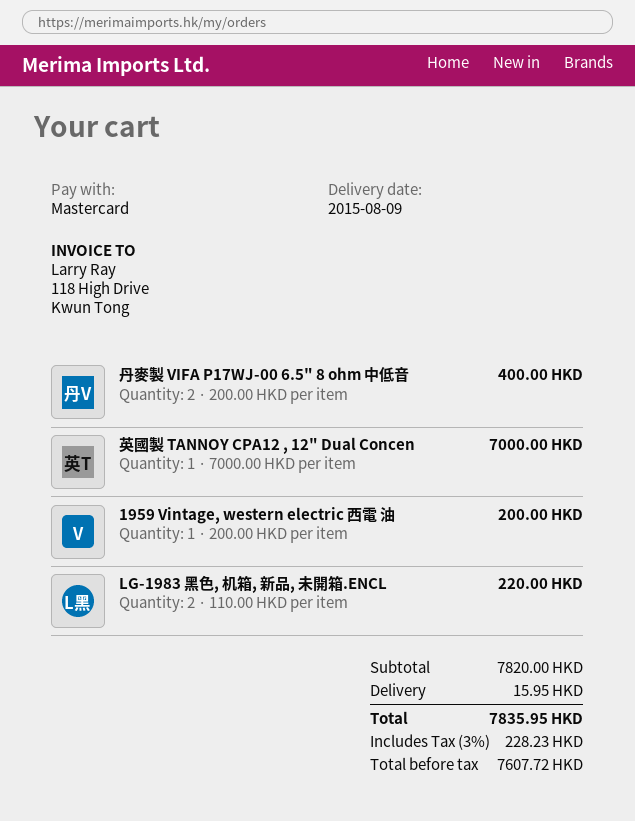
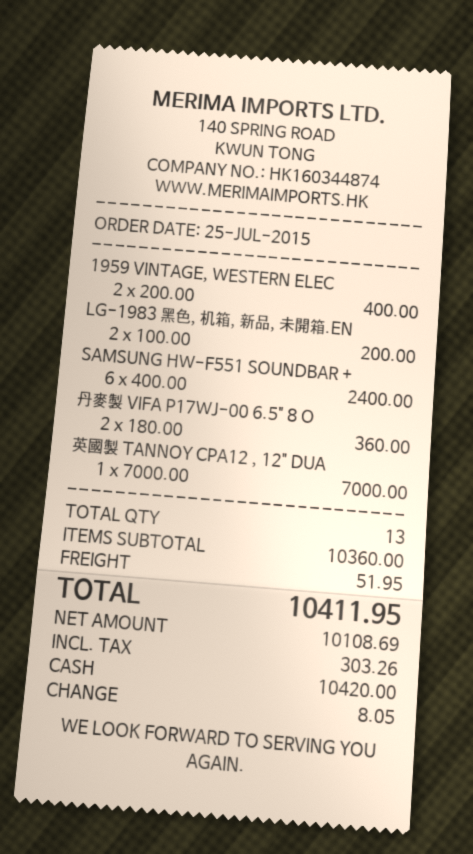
payment method: Mastercard -> cash
丹麥製 VIFA P17WJ-00 6.5" 8 ohm 中低音: 2 x 200.00 = 400.00 -> 2 x 180.00 = 360.00
1959 Vintage, western electric 西電 油: 1 x 200.00 = 200.00 -> 2 x 200.00 = 400.00
LG-1983 黑色, 机箱, 新品, 未開箱.ENCL: 2 x 110.00 = 220.00 -> 2 x 100.00 = 200.00
SAMSUNG HW-F551 SOUNDBAR +: none -> 6 x 400.00 = 2400.00
subtotal: 7820.00 -> 10360.00
shipping: 15.95 -> 51.95
net: 7607.72 -> 10108.69
tax: 228.23 -> 303.26
total: 7835.95 -> 10411.95

